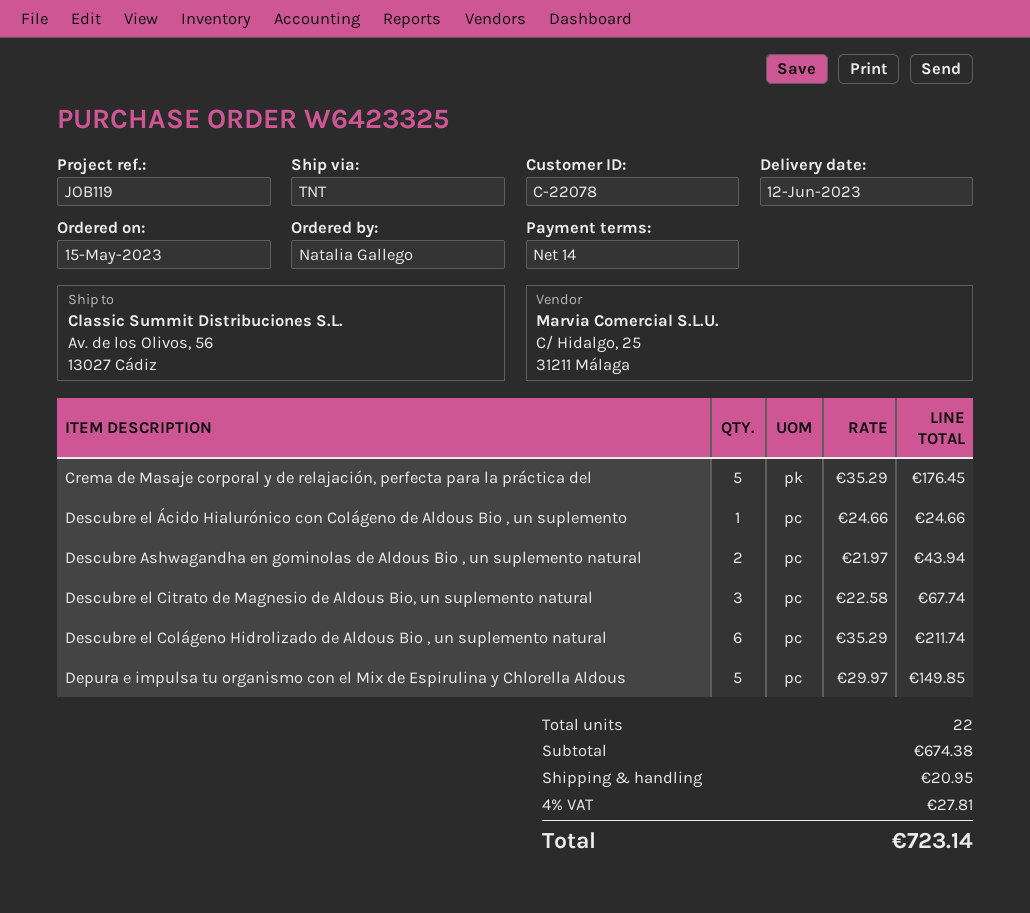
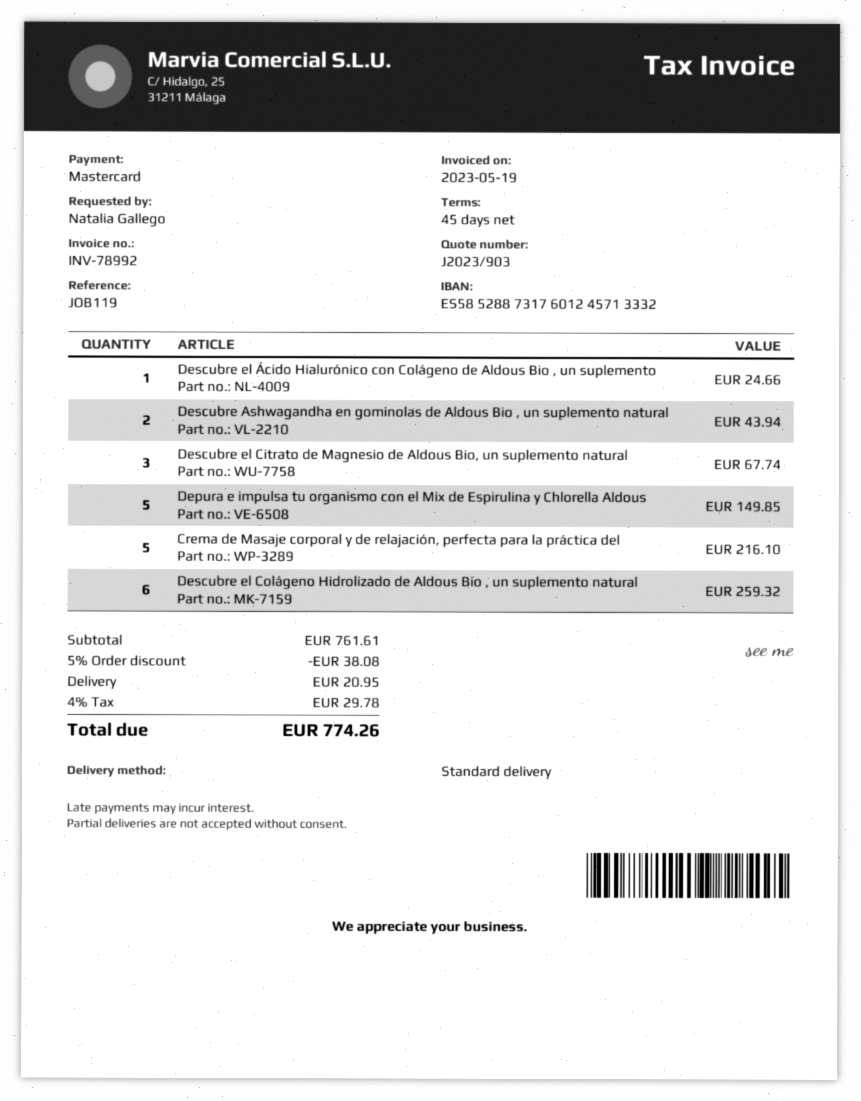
payment terms: 14 days -> 45 days
shipping method: TNT -> standard
Crema de Masaje corporal y de relajación, perfecta para la práctica del: 5 for 176.45 -> 5 for 216.10
Descubre el Colágeno Hidrolizado de Aldous Bio , un suplemento natural: 6 for 211.74 -> 6 for 259.32
subtotal: 674.38 -> 761.61
discount: none -> 5% = 38.08
tax: 4% = 27.81 -> 4% = 29.78
total: 723.14 -> 774.26

